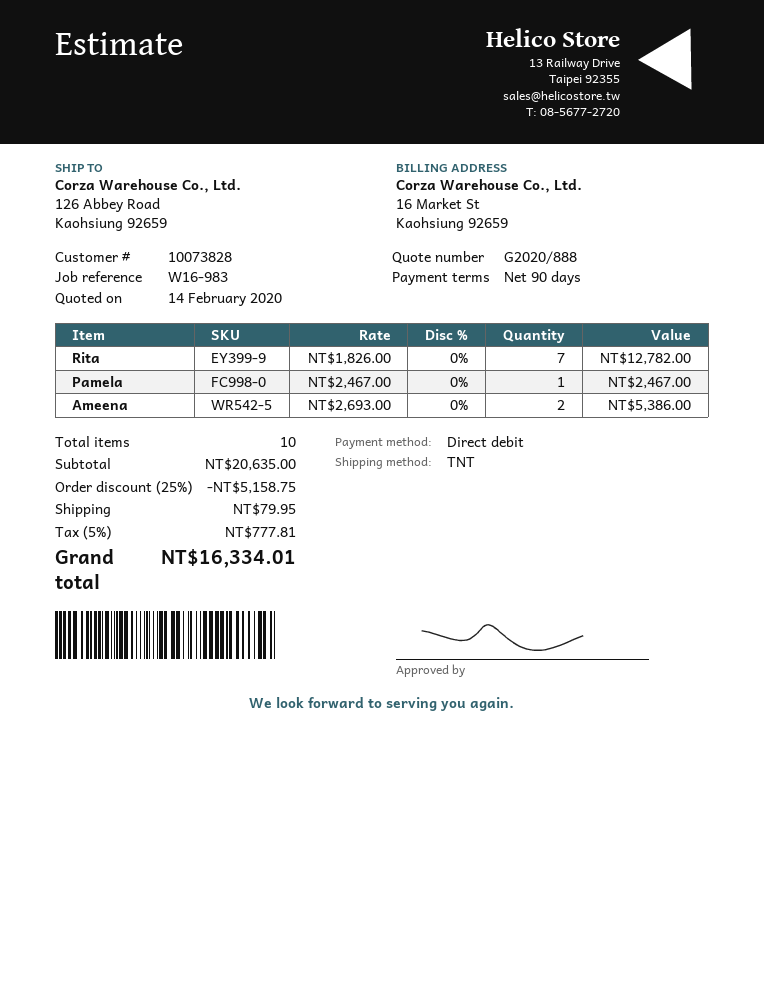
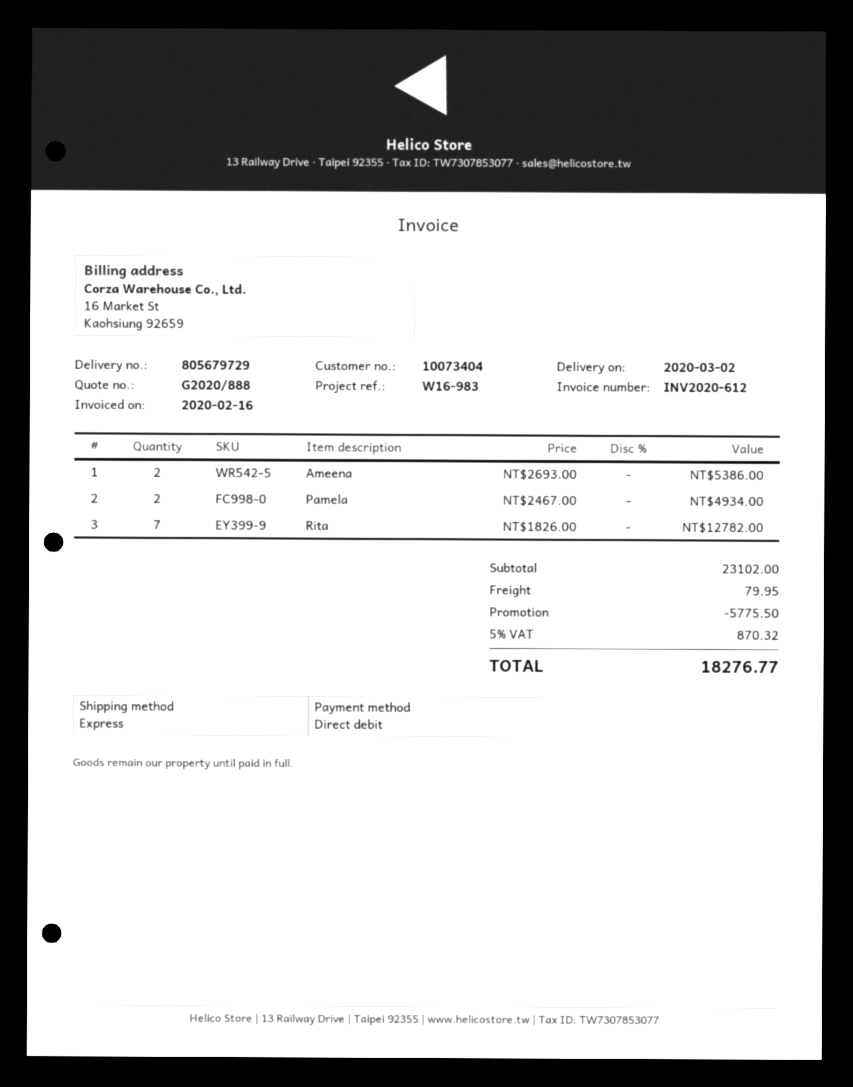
customer number: 10073828 -> 10073404
shipping method: TNT -> express
Pamela: 1 x 2467.00 = 2467.00 -> 2 x 2467.00 = 4934.00
subtotal: 20635.00 -> 23102.00
discount: 5158.75 -> 5775.50
tax: 5% = 777.81 -> 5% = 870.32
total: 16334.01 -> 18276.77

